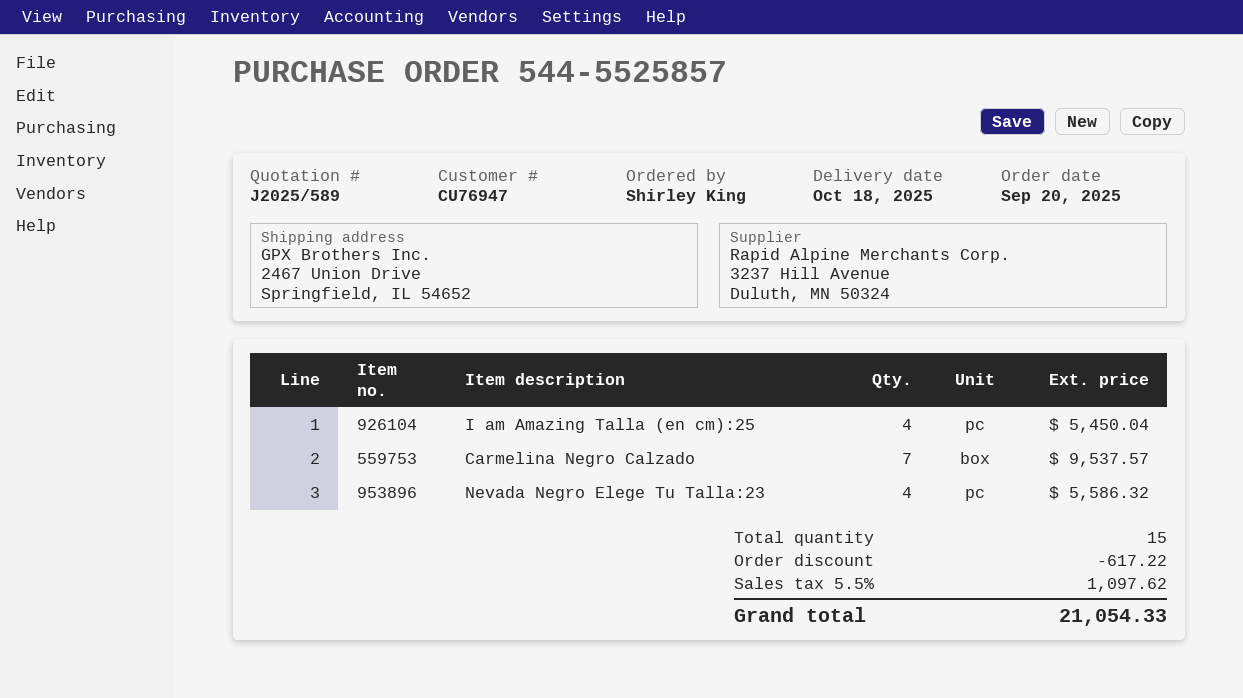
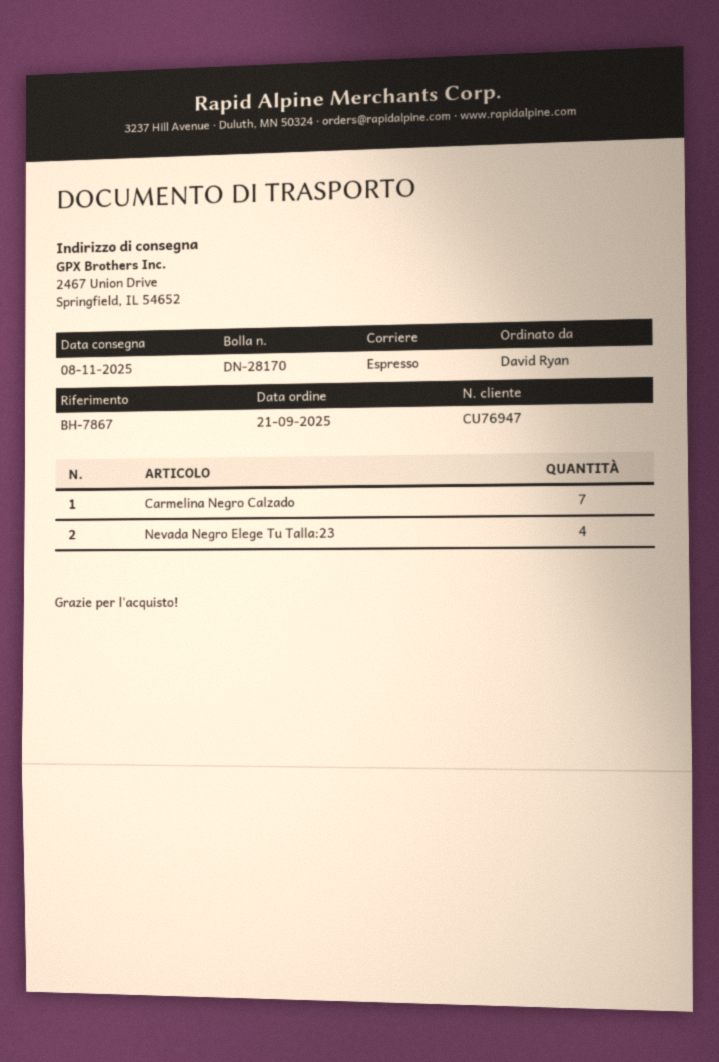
order date: 2025-09-20 -> 2025-09-21
delivery date: 2025-10-18 -> 2025-11-08
ordered by: Shirley King -> David Ryan
I am Amazing Talla (en cm):25: 4 -> none

